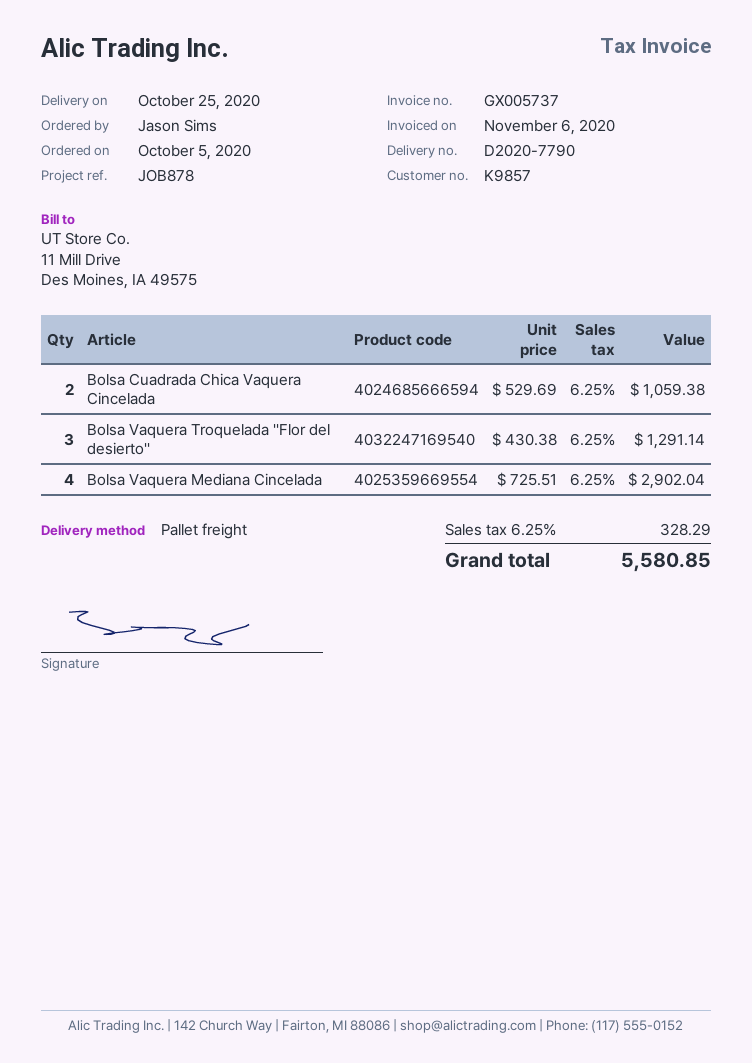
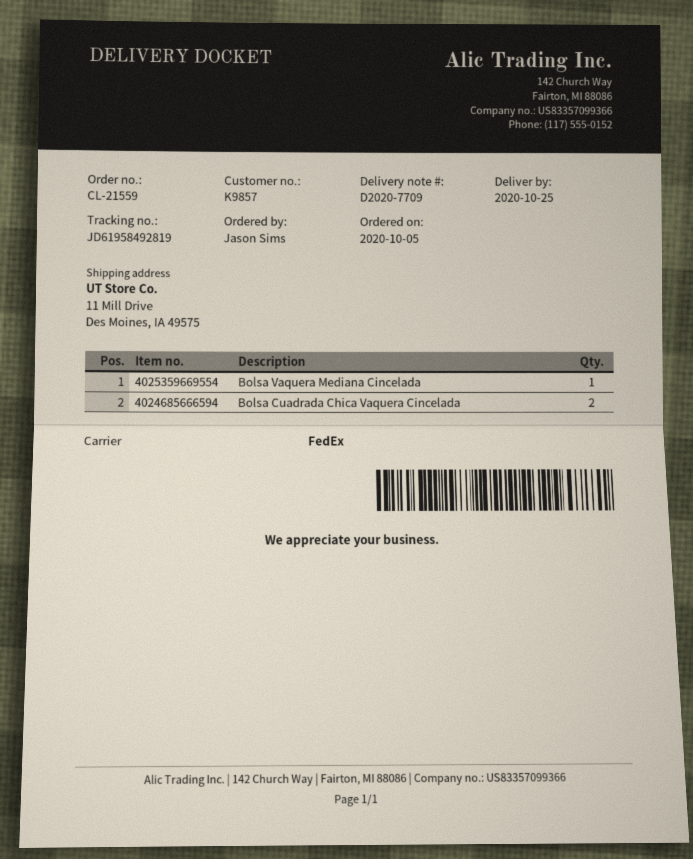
delivery note number: D2020-7790 -> D2020-7709
shipping method: pallet freight -> FedEx
Bolsa Vaquera Troquelada ''Flor del desierto'': 3 -> none
Bolsa Vaquera Mediana Cincelada: 4 -> 1

